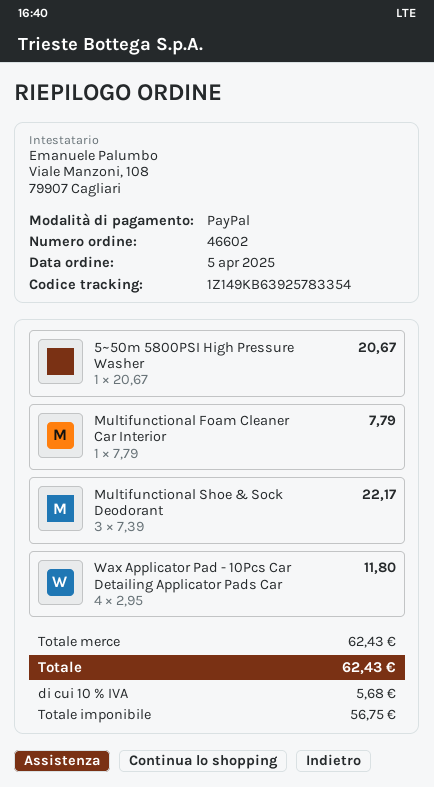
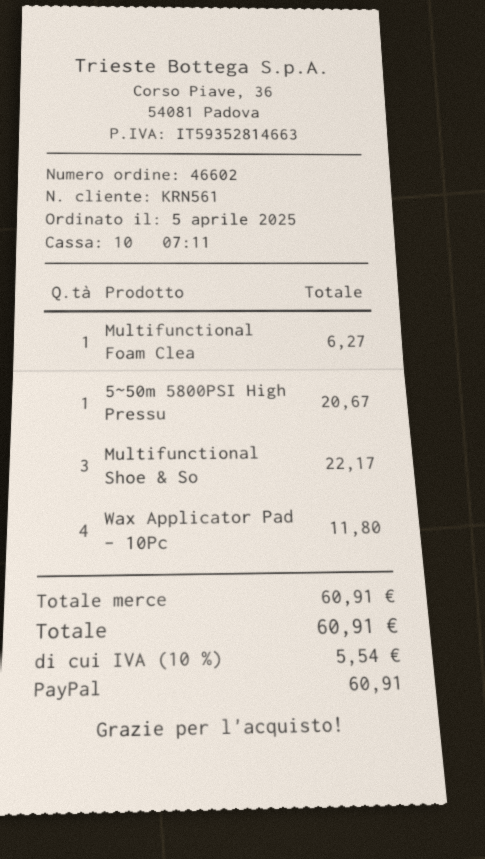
Multifunctional Foam Cleaner Car Interior: 1 for 7.79 -> 1 for 6.27
subtotal: 62.43 -> 60.91
tax: 10% = 5.68 -> 10% = 5.54
total: 62.43 -> 60.91

